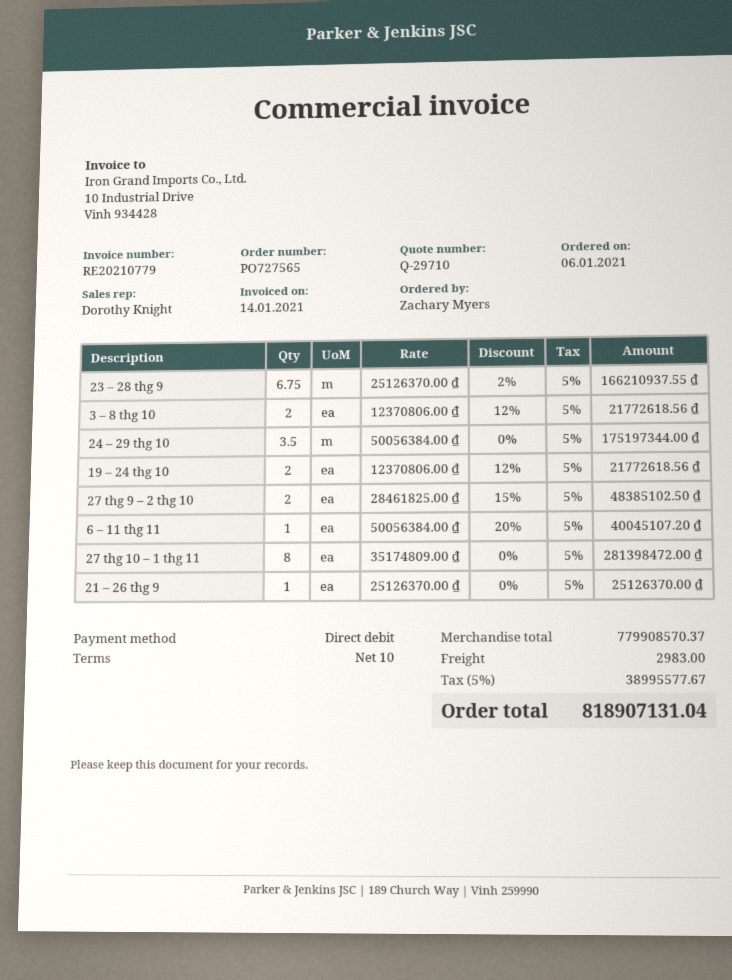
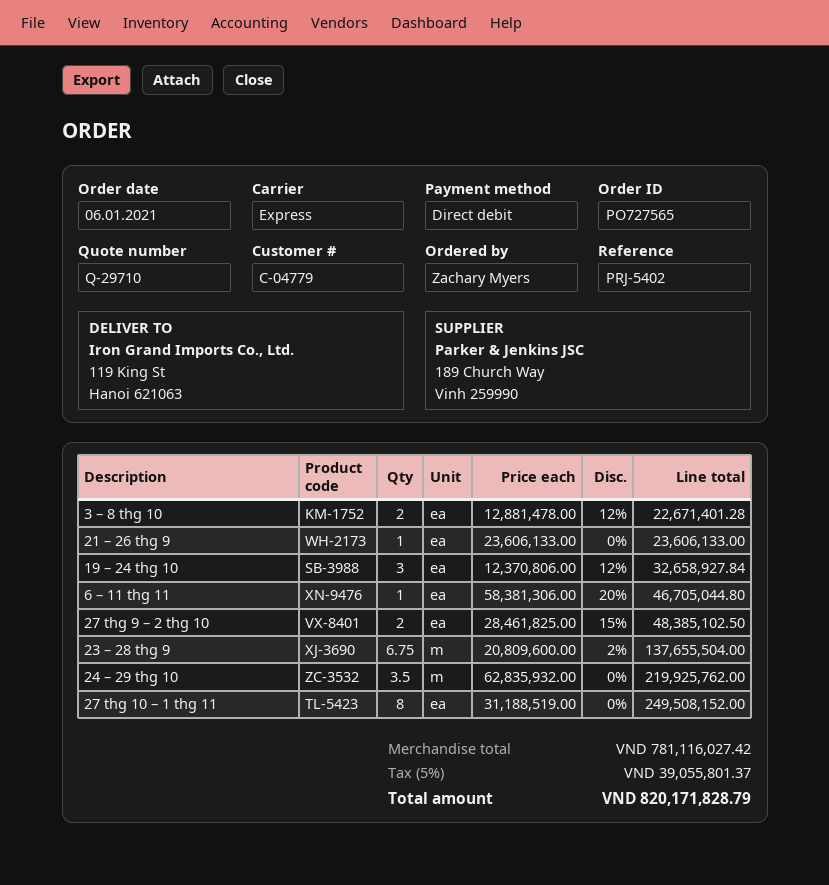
23 – 28 thg 9: 6.75 x 25126370.00 - 2% = 166210937.55 -> 6.75 x 20809600.00 - 2% = 137655504.00
3 – 8 thg 10: 2 x 12370806.00 - 12% = 21772618.56 -> 2 x 12881478.00 - 12% = 22671401.28
24 – 29 thg 10: 3.5 x 50056384.00 = 175197344.00 -> 3.5 x 62835932.00 = 219925762.00
19 – 24 thg 10: 2 x 12370806.00 - 12% = 21772618.56 -> 3 x 12370806.00 - 12% = 32658927.84
6 – 11 thg 11: 1 x 50056384.00 - 20% = 40045107.20 -> 1 x 58381306.00 - 20% = 46705044.80
27 thg 10 – 1 thg 11: 8 x 35174809.00 = 281398472.00 -> 8 x 31188519.00 = 249508152.00
21 – 26 thg 9: 1 x 25126370.00 = 25126370.00 -> 1 x 23606133.00 = 23606133.00
subtotal: 779908570.37 -> 781116027.42
shipping: 2983.00 -> none
tax: 5% = 38995577.67 -> 5% = 39055801.37
total: 818907131.04 -> 820171828.79

